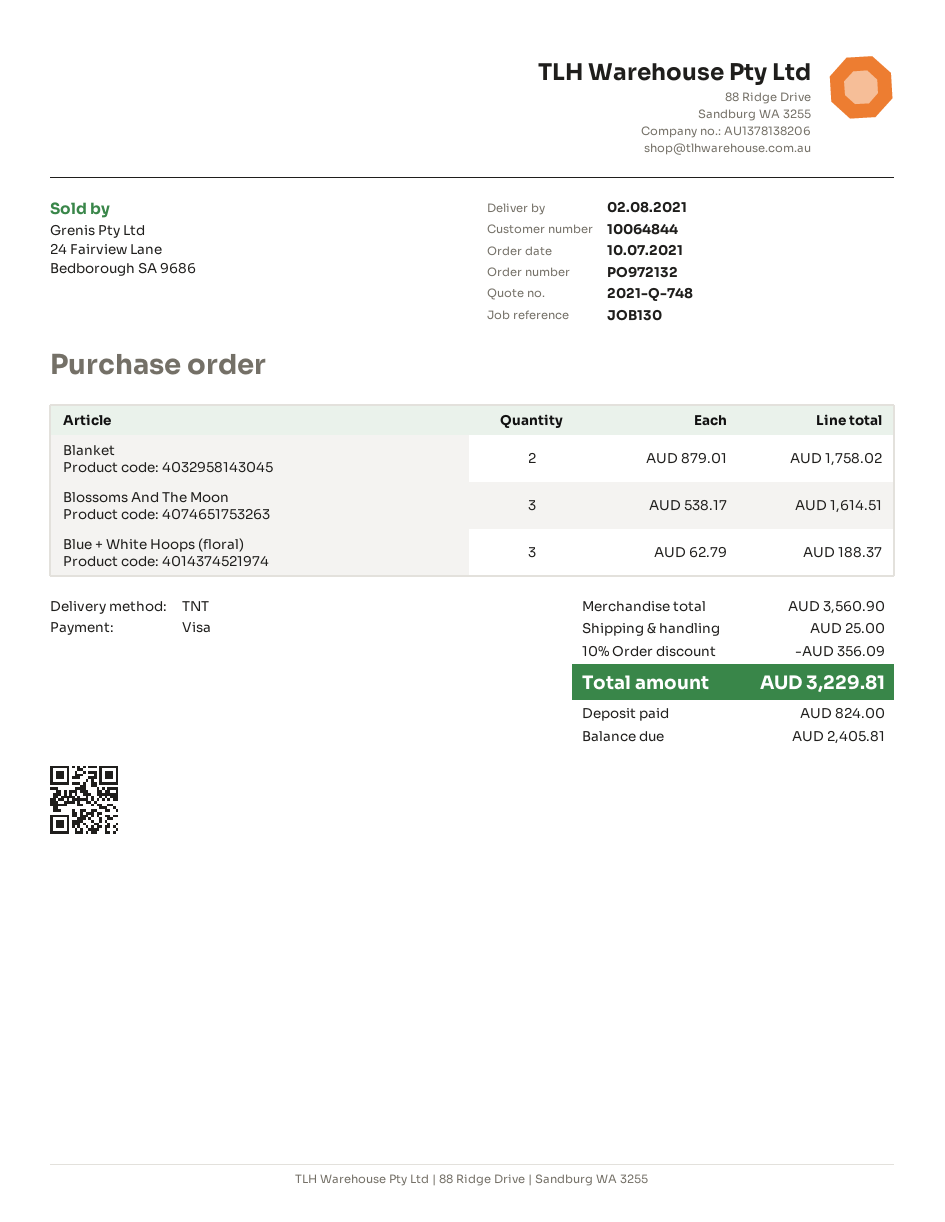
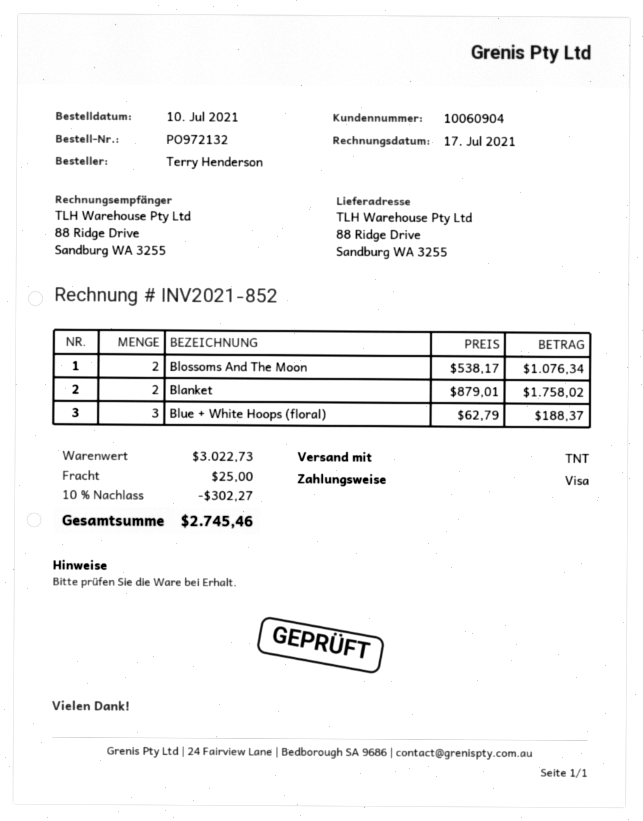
customer number: 10064844 -> 10060904
Blossoms And The Moon: 3 x 538.17 = 1614.51 -> 2 x 538.17 = 1076.34
subtotal: 3560.90 -> 3022.73
discount: 10% = 356.09 -> 10% = 302.27
total: 3229.81 -> 2745.46

